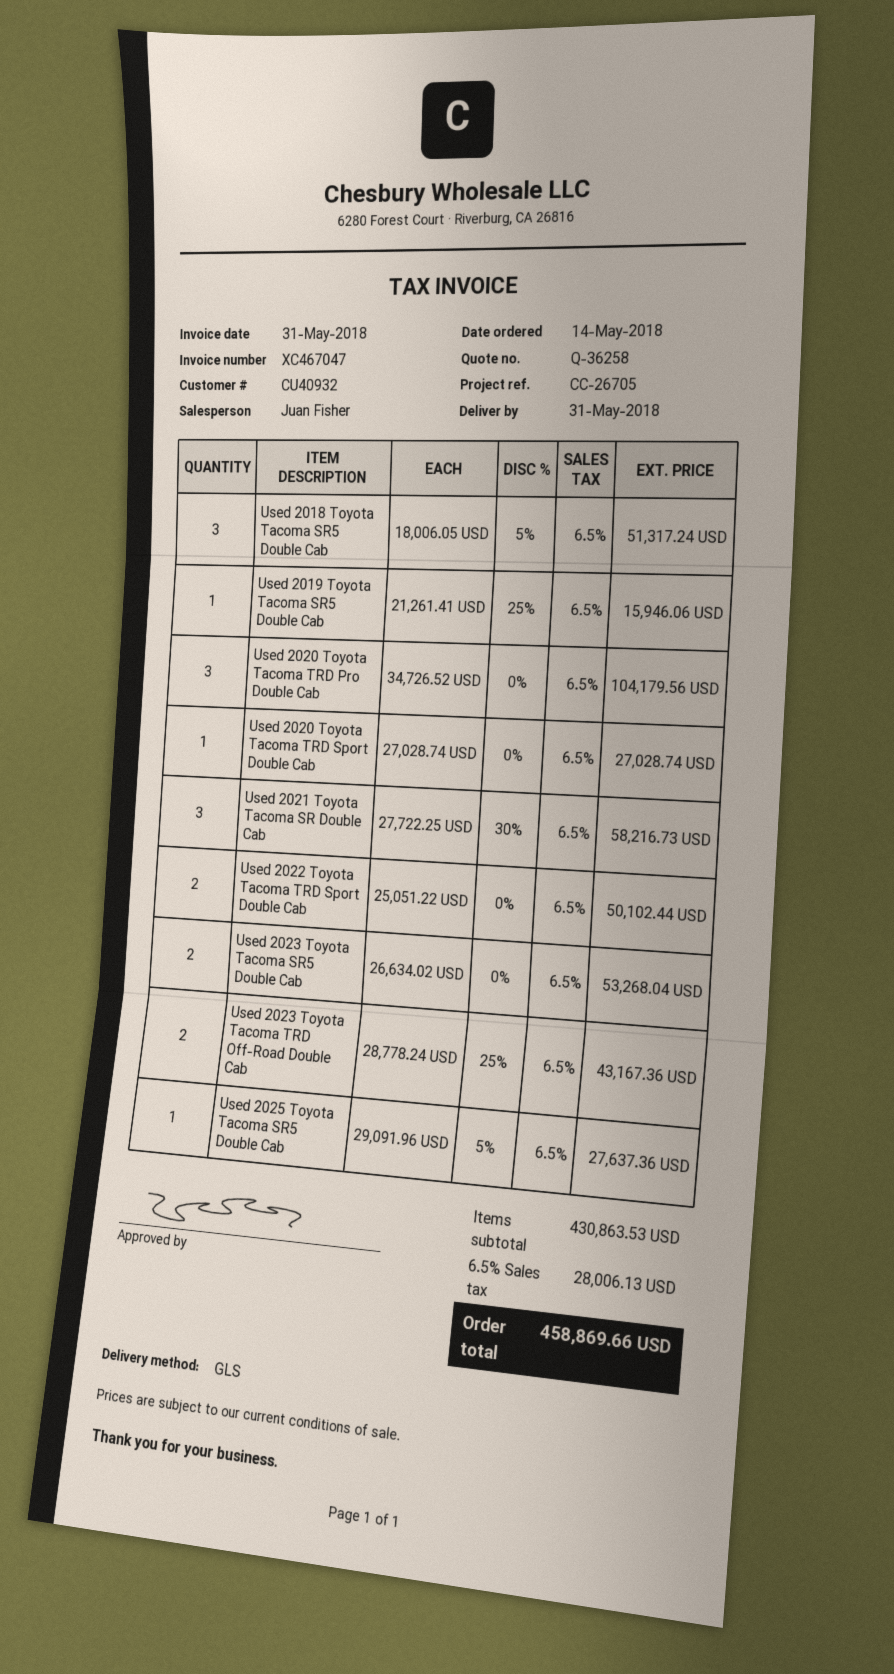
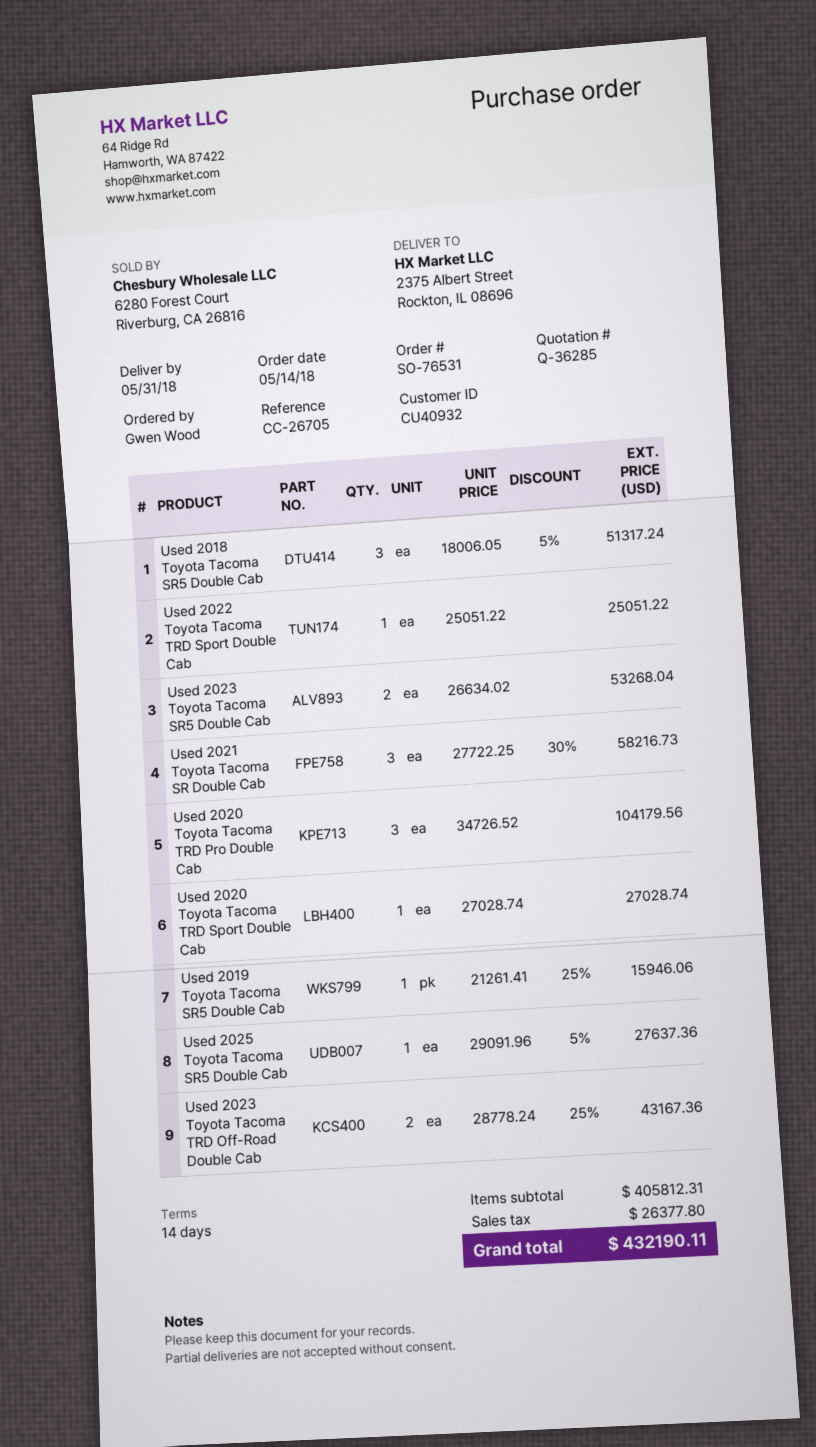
quote number: Q-36258 -> Q-36285
Used 2022 Toyota Tacoma TRD Sport Double Cab: 2 x 25051.22 = 50102.44 -> 1 x 25051.22 = 25051.22
subtotal: 430863.53 -> 405812.31
tax: 28006.13 -> 26377.80
total: 458869.66 -> 432190.11

